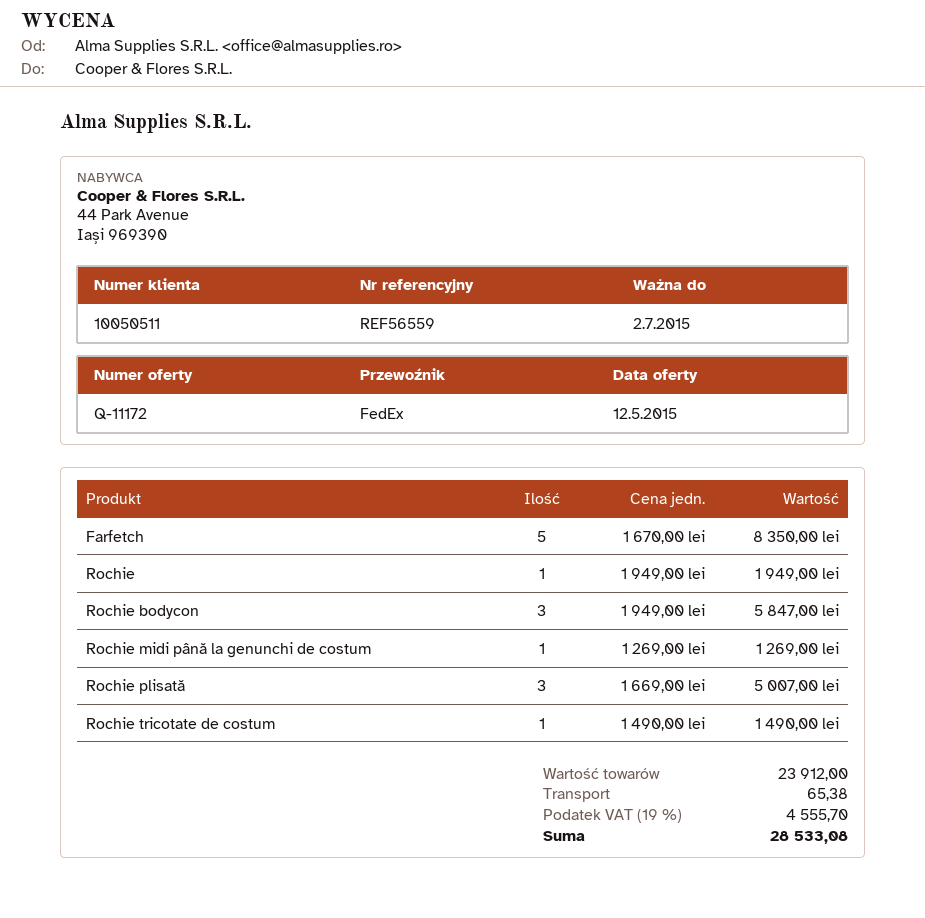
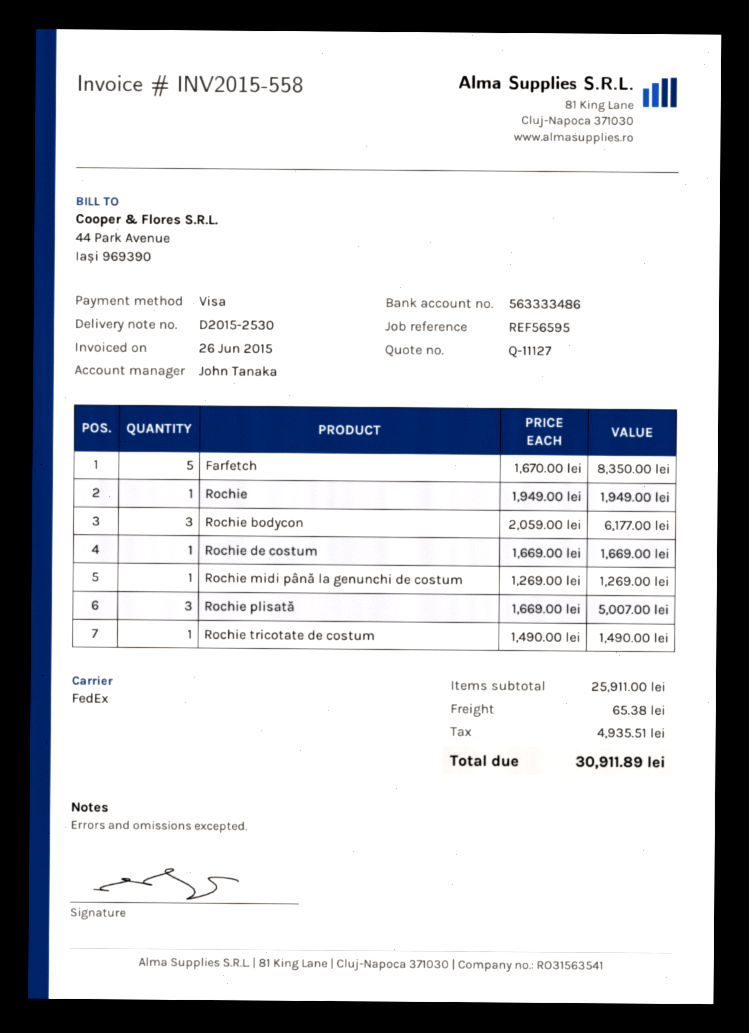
quote number: Q-11172 -> Q-11127
reference: REF56559 -> REF56595
Rochie bodycon: 3 x 1949.00 = 5847.00 -> 3 x 2059.00 = 6177.00
Rochie de costum: none -> 1 x 1669.00 = 1669.00
subtotal: 23912.00 -> 25911.00
tax: 4555.70 -> 4935.51
total: 28533.08 -> 30911.89

